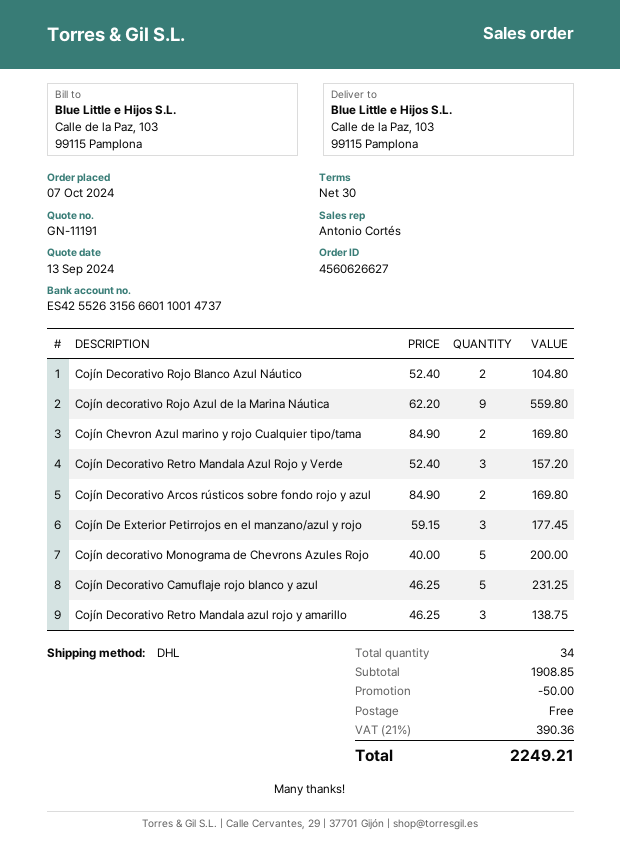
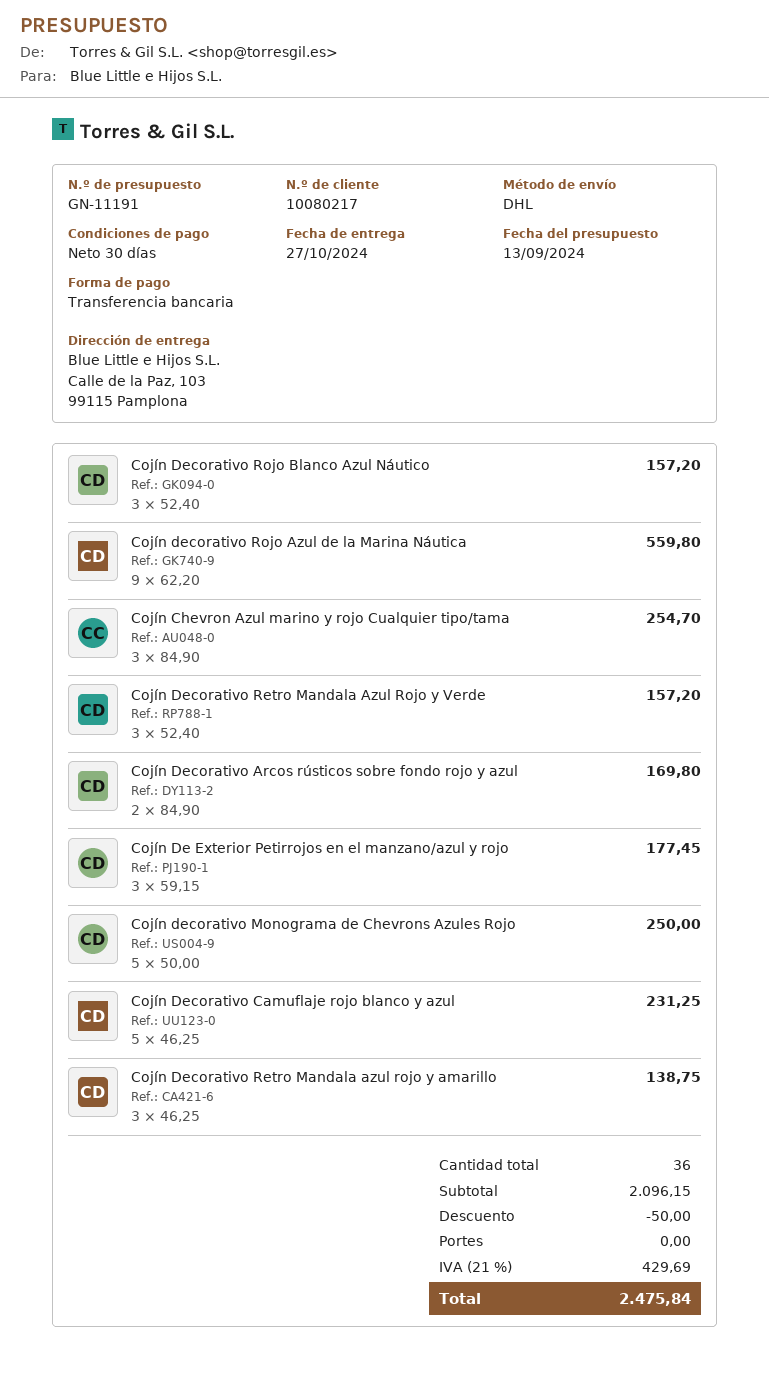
Cojín Decorativo Rojo Blanco Azul Náutico: 2 x 52.40 = 104.80 -> 3 x 52.40 = 157.20
Cojín Chevron Azul marino y rojo Cualquier tipo/tama: 2 x 84.90 = 169.80 -> 3 x 84.90 = 254.70
Cojín decorativo Monograma de Chevrons Azules Rojo: 5 x 40.00 = 200.00 -> 5 x 50.00 = 250.00
total quantity: 34 -> 36
subtotal: 1908.85 -> 2096.15
tax: 21% = 390.36 -> 21% = 429.69
total: 2249.21 -> 2475.84

